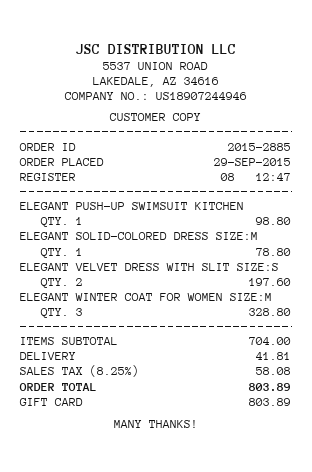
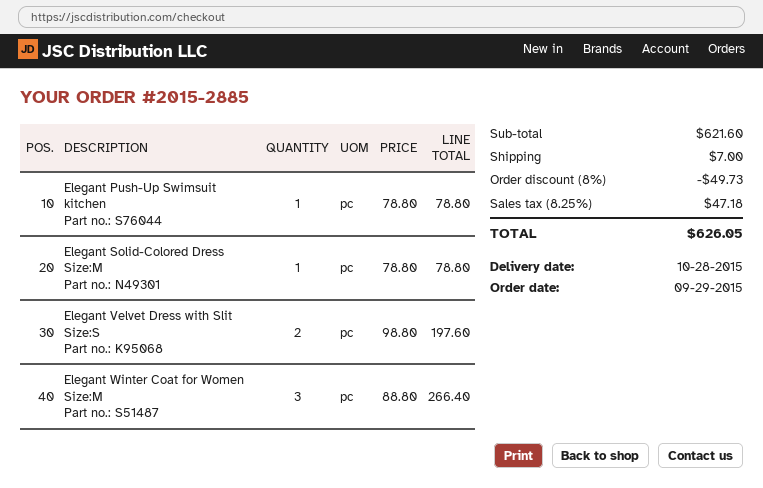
ELEGANT PUSH-UP SWIMSUIT KITCHEN: 1 for 98.80 -> 1 for 78.80
ELEGANT WINTER COAT FOR WOMEN SIZE:M: 3 for 328.80 -> 3 for 266.40
subtotal: 704.00 -> 621.60
discount: none -> 8% = 49.73
shipping: 41.81 -> 7.00
tax: 8.25% = 58.08 -> 8.25% = 47.18
total: 803.89 -> 626.05

